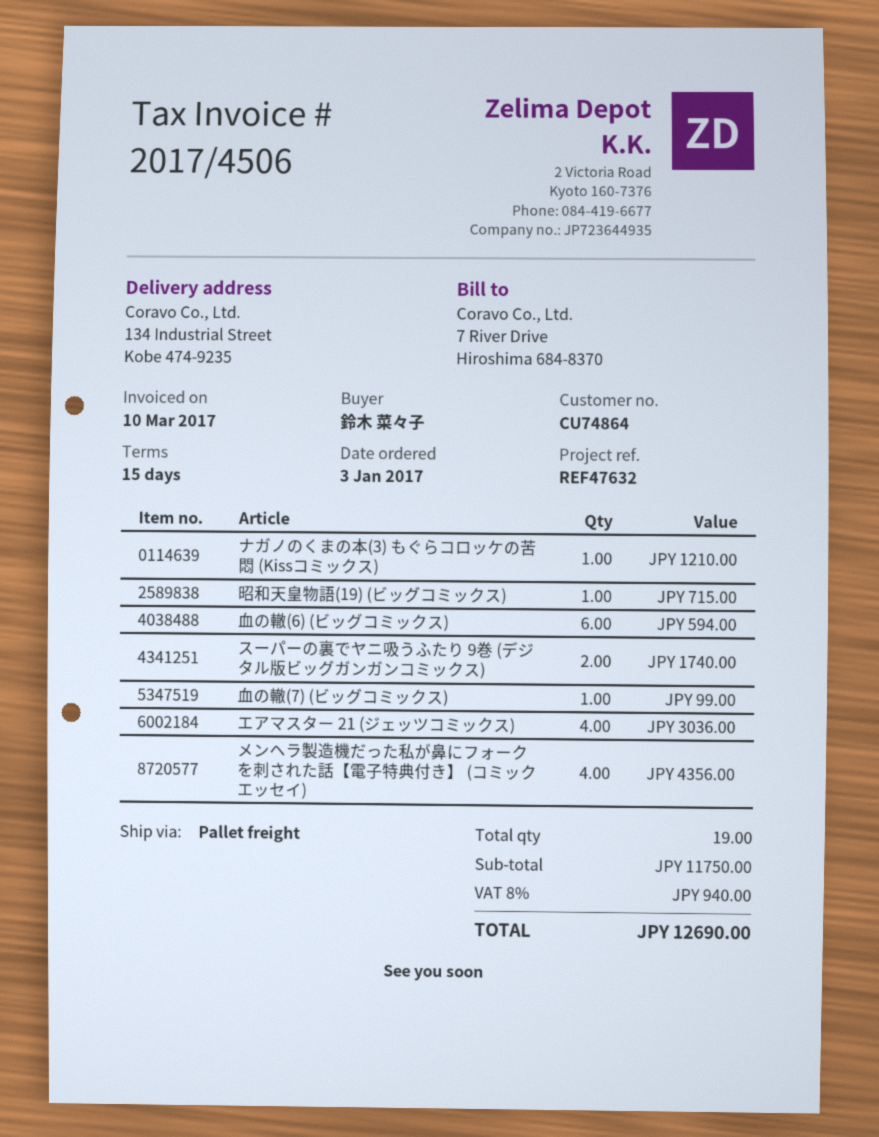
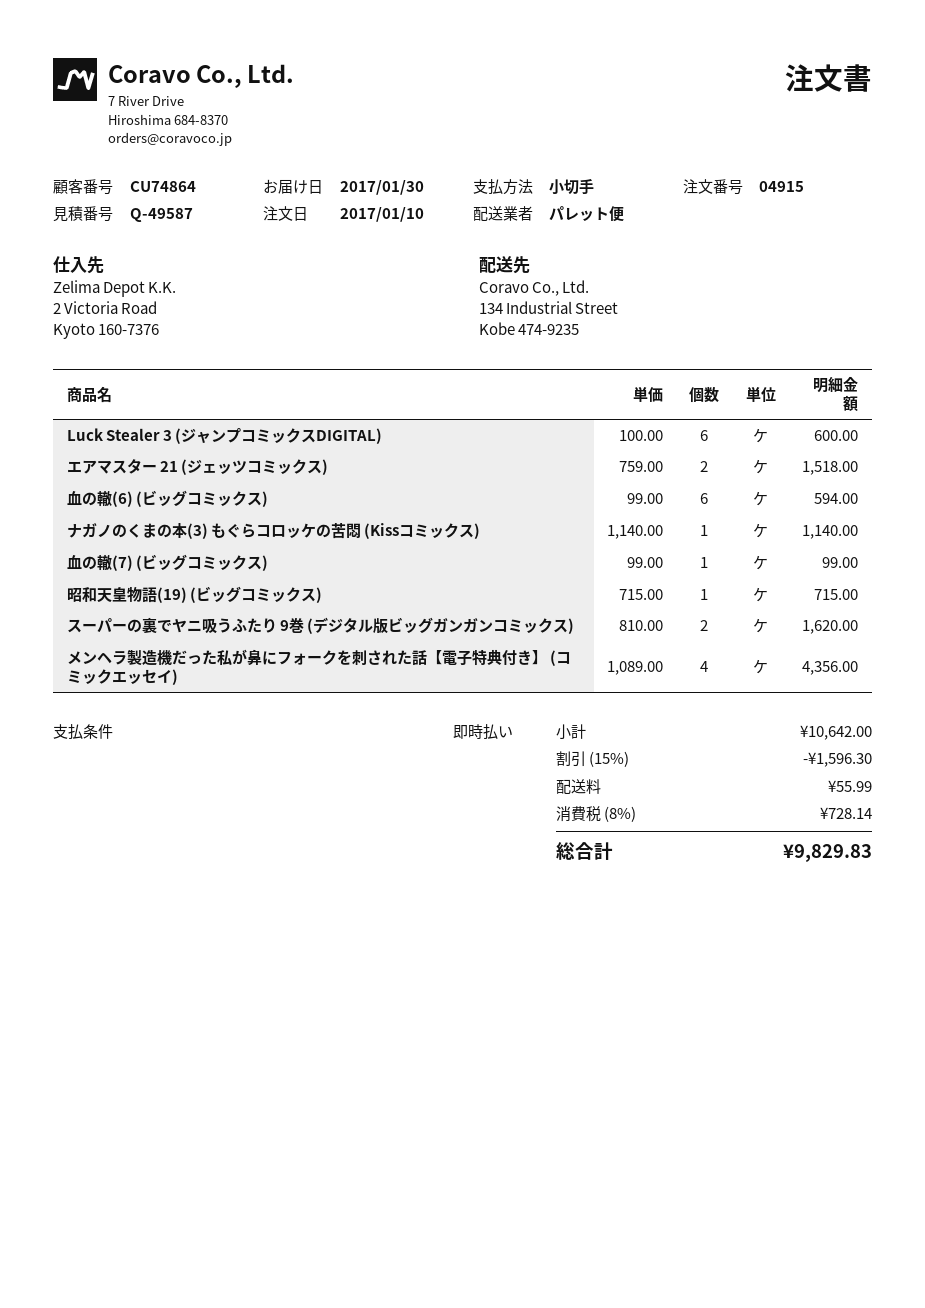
order date: 2017-01-03 -> 2017-01-10
payment terms: 15 days -> on receipt
ナガノのくまの本(3) もぐらコロッケの苦悶 (Kissコミックス): 1 for 1210.00 -> 1 for 1140.00
スーパーの裏でヤニ吸うふたり 9巻 (デジタル版ビッグガンガンコミックス): 2 for 1740.00 -> 2 for 1620.00
エアマスター 21 (ジェッツコミックス): 4 for 3036.00 -> 2 for 1518.00
Luck Stealer 3 (ジャンプコミックスDIGITAL): none -> 6 for 600.00
subtotal: 11750.00 -> 10642.00
discount: none -> 15% = 1596.30
shipping: none -> 55.99
tax: 8% = 940.00 -> 8% = 728.14
total: 12690.00 -> 9829.83

